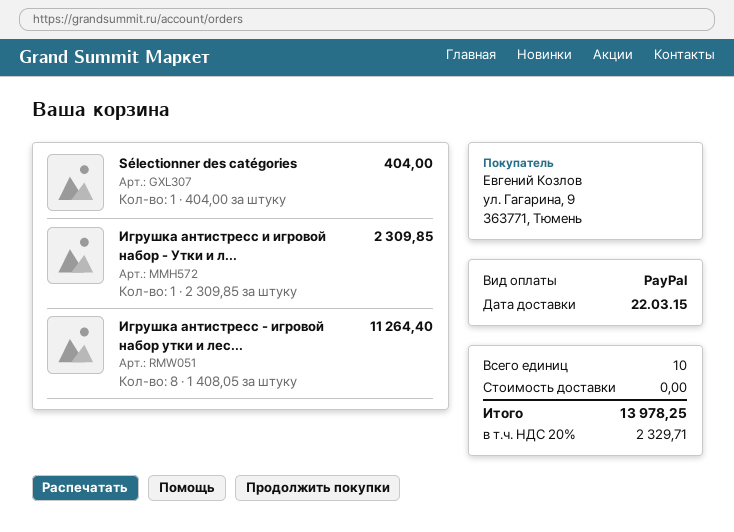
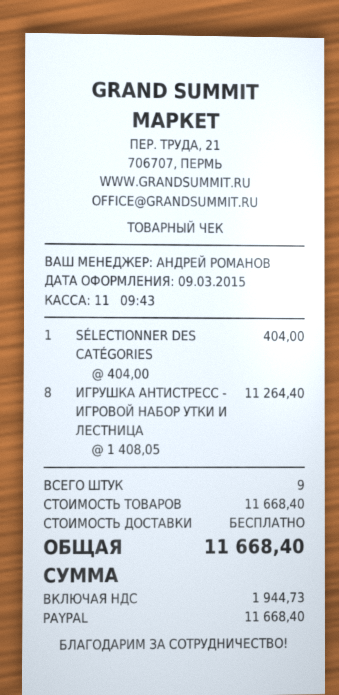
Игрушка антистресс и игровой набор - Утки и л...: 1 x 2309.85 = 2309.85 -> none
total quantity: 10 -> 9
tax: 2329.71 -> 1944.73
total: 13978.25 -> 11668.40

